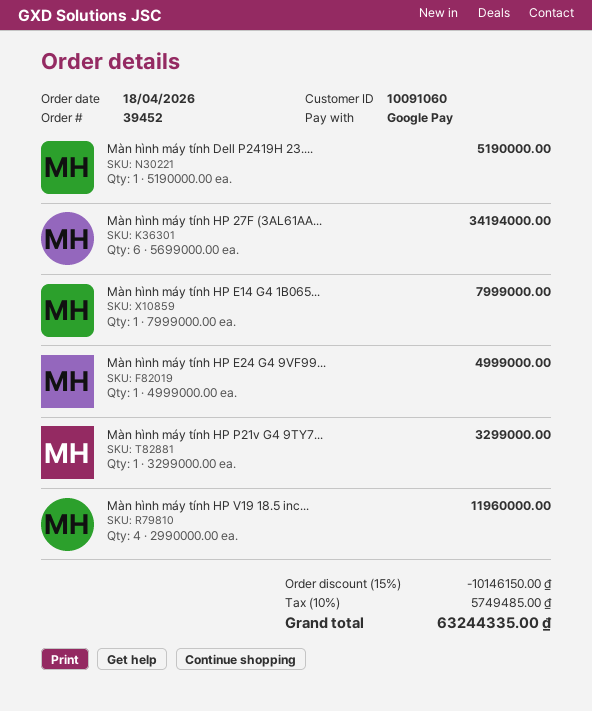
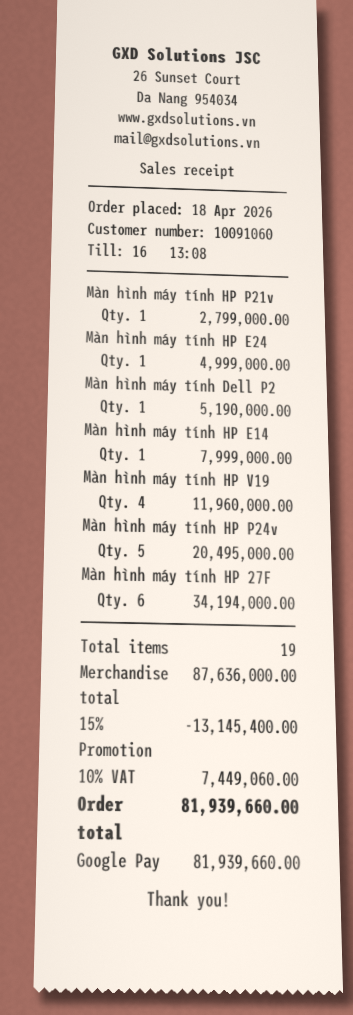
Màn hình máy tính HP P21v G4 9TY7...: 1 for 3299000.00 -> 1 for 2799000.00
Màn hình máy tính HP P24v: none -> 5 for 20495000.00
discount: 15% = 10146150.00 -> 15% = 13145400.00
tax: 10% = 5749485.00 -> 10% = 7449060.00
total: 63244335.00 -> 81939660.00

